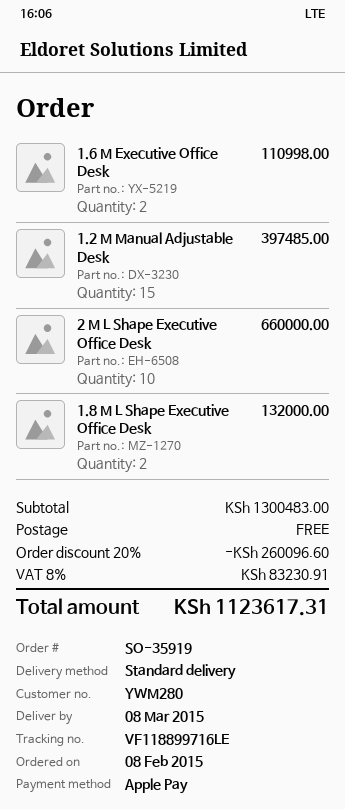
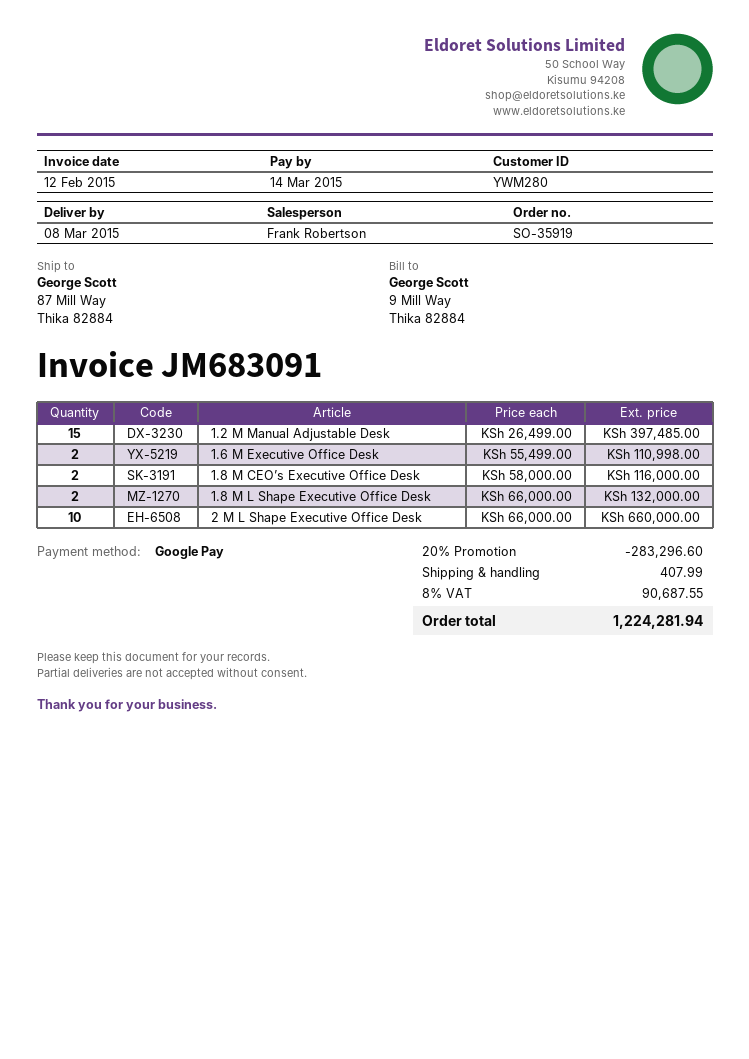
payment method: Apple Pay -> Google Pay
1.8 M CEO’s Executive Office Desk: none -> 2 for 116000.00
discount: 20% = 260096.60 -> 20% = 283296.60
shipping: 0.00 -> 407.99
tax: 8% = 83230.91 -> 8% = 90687.55
total: 1123617.31 -> 1224281.94

